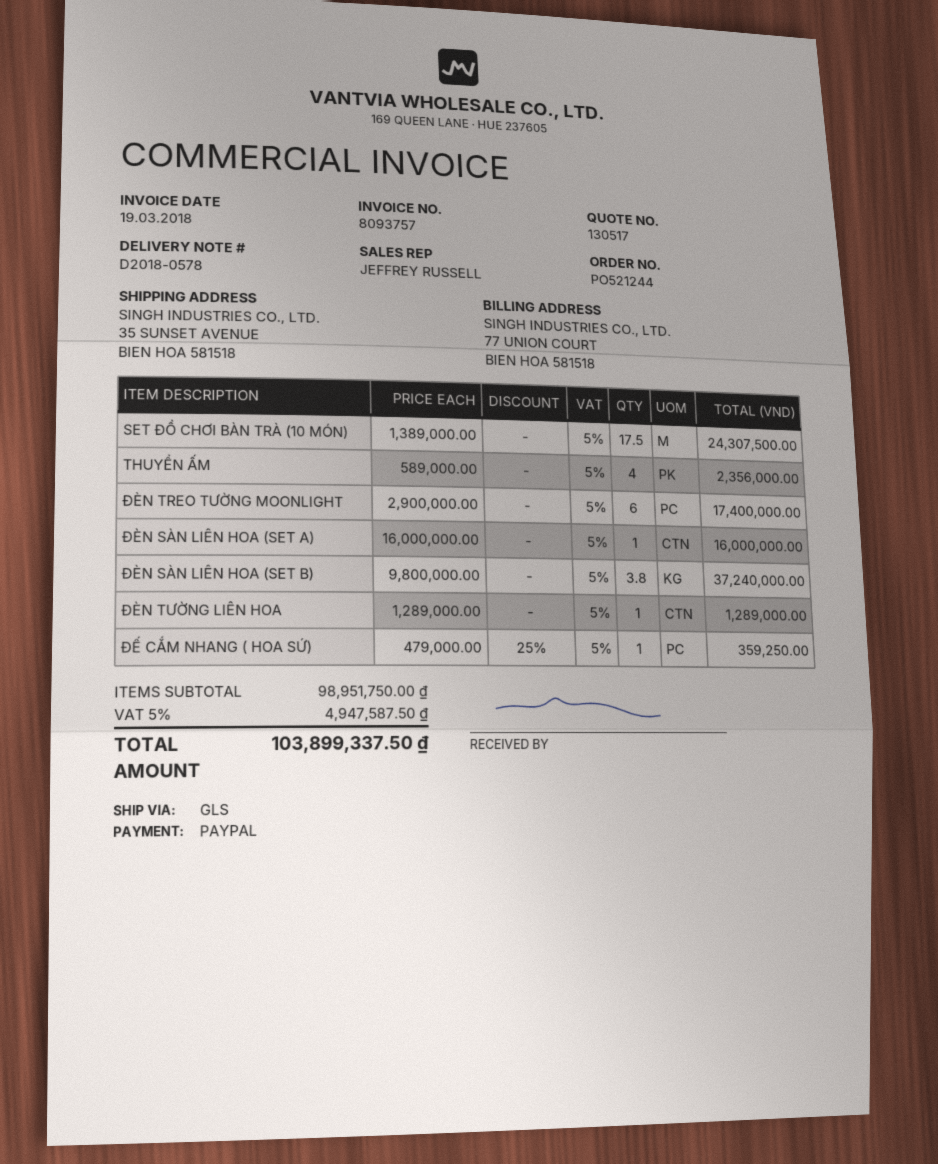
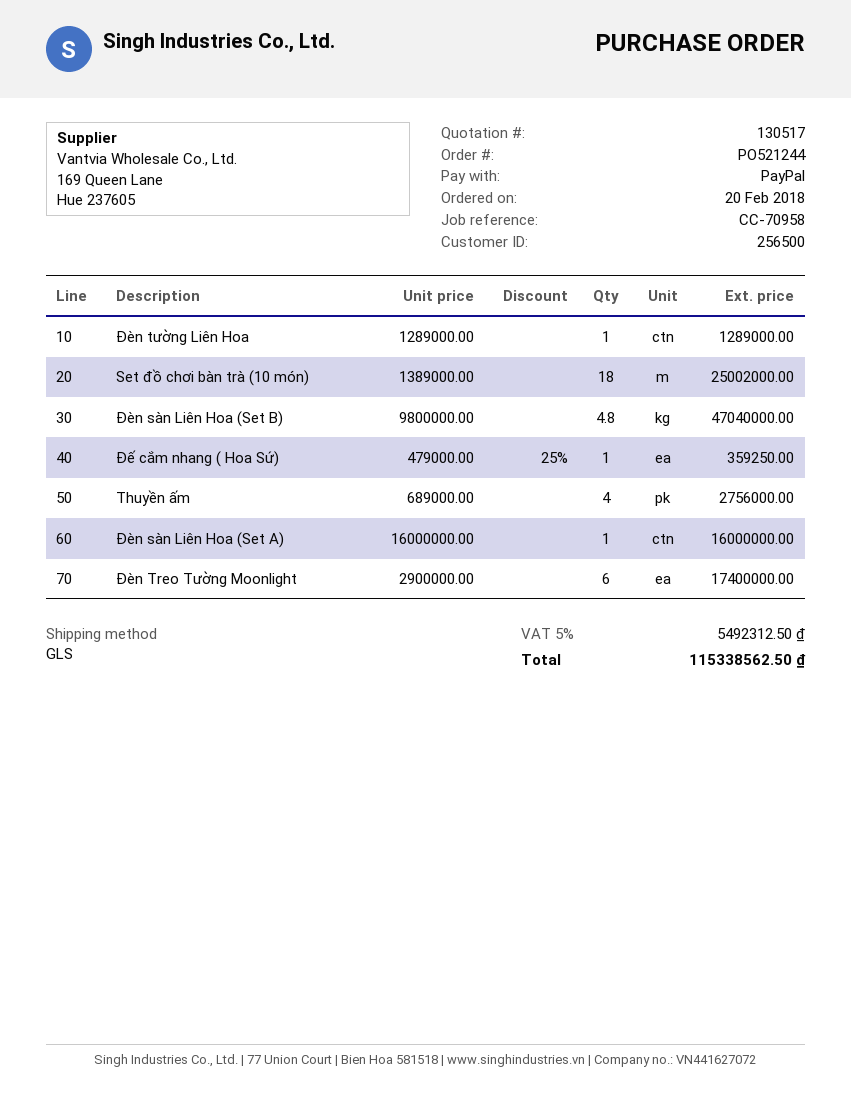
SET ĐỒ CHƠI BÀN TRÀ (10 MÓN): 17.5 x 1389000.00 = 24307500.00 -> 18 x 1389000.00 = 25002000.00
THUYỀN ẤM: 4 x 589000.00 = 2356000.00 -> 4 x 689000.00 = 2756000.00
ĐÈN SÀN LIÊN HOA (SET B): 3.8 x 9800000.00 = 37240000.00 -> 4.8 x 9800000.00 = 47040000.00
tax: 5% = 4947587.50 -> 5% = 5492312.50
total: 103899337.50 -> 115338562.50

